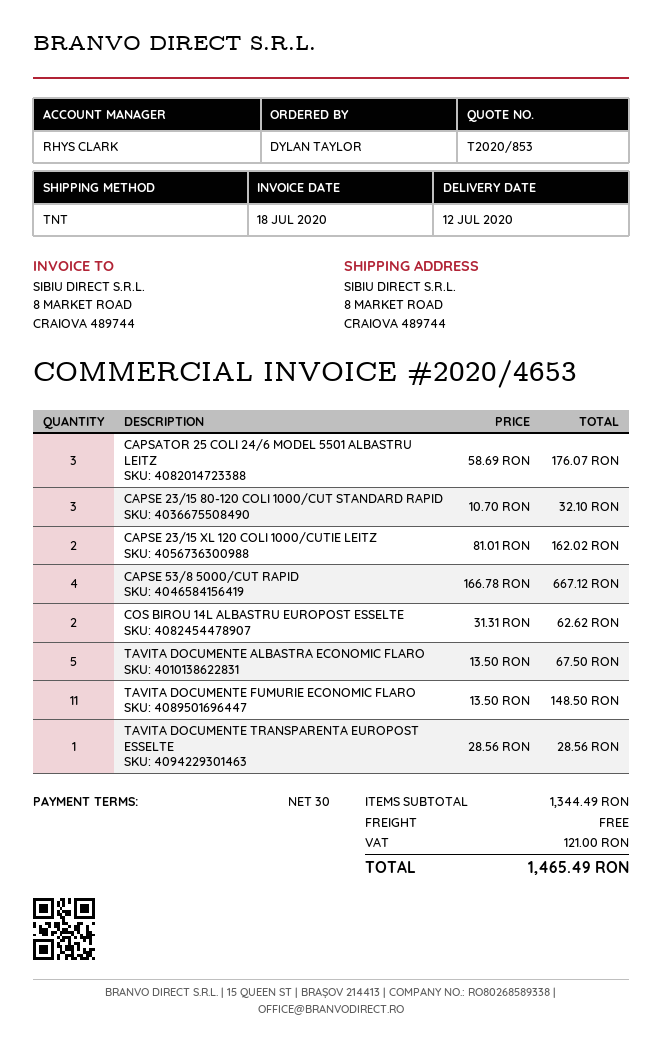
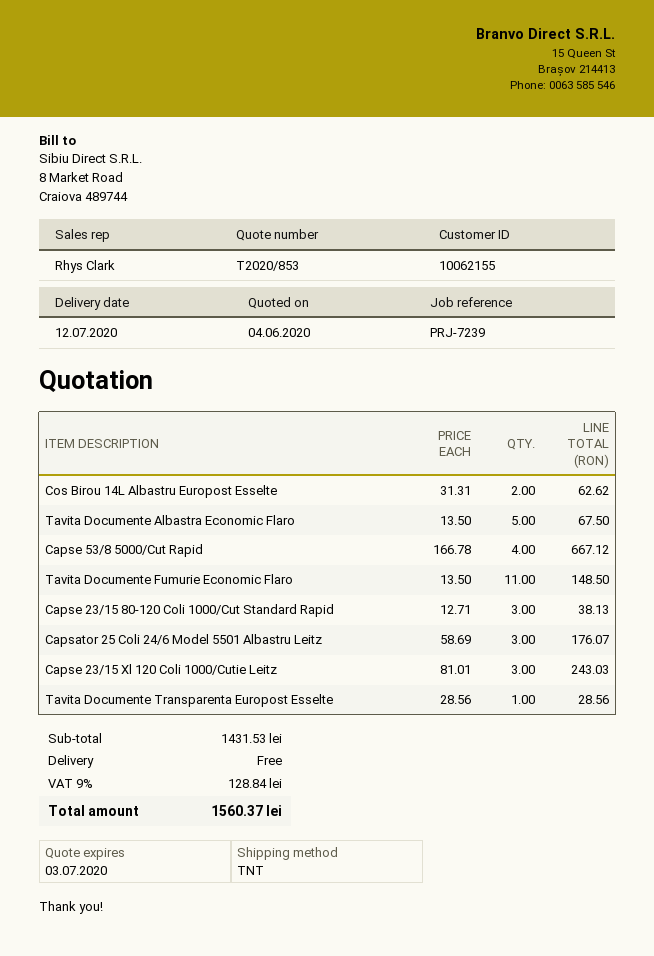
CAPSE 23/15 80-120 COLI 1000/CUT STANDARD RAPID: 3 x 10.70 = 32.10 -> 3 x 12.71 = 38.13
CAPSE 23/15 XL 120 COLI 1000/CUTIE LEITZ: 2 x 81.01 = 162.02 -> 3 x 81.01 = 243.03
subtotal: 1344.49 -> 1431.53
tax: 121.00 -> 128.84
total: 1465.49 -> 1560.37

